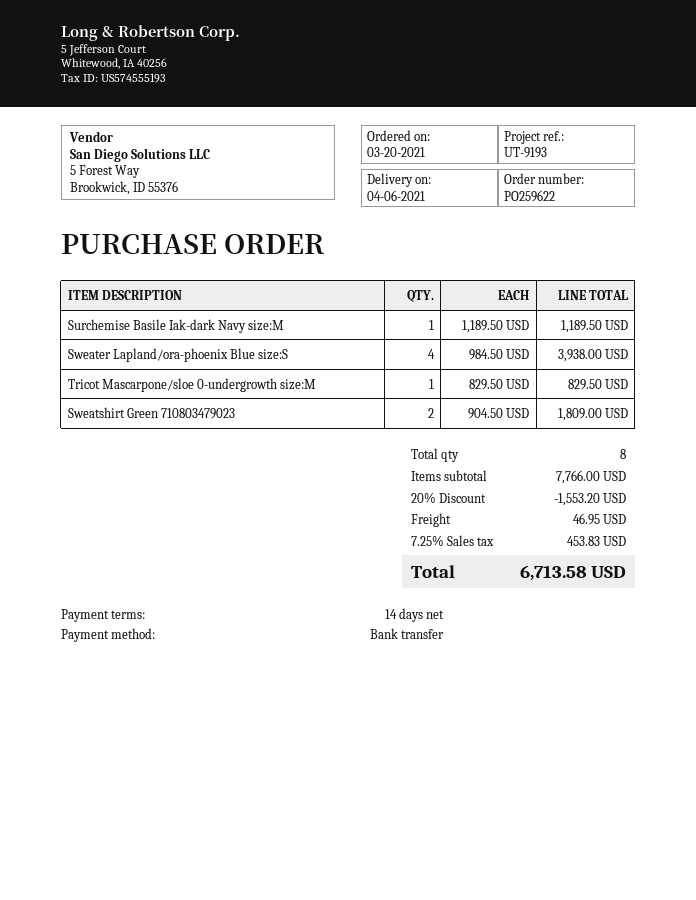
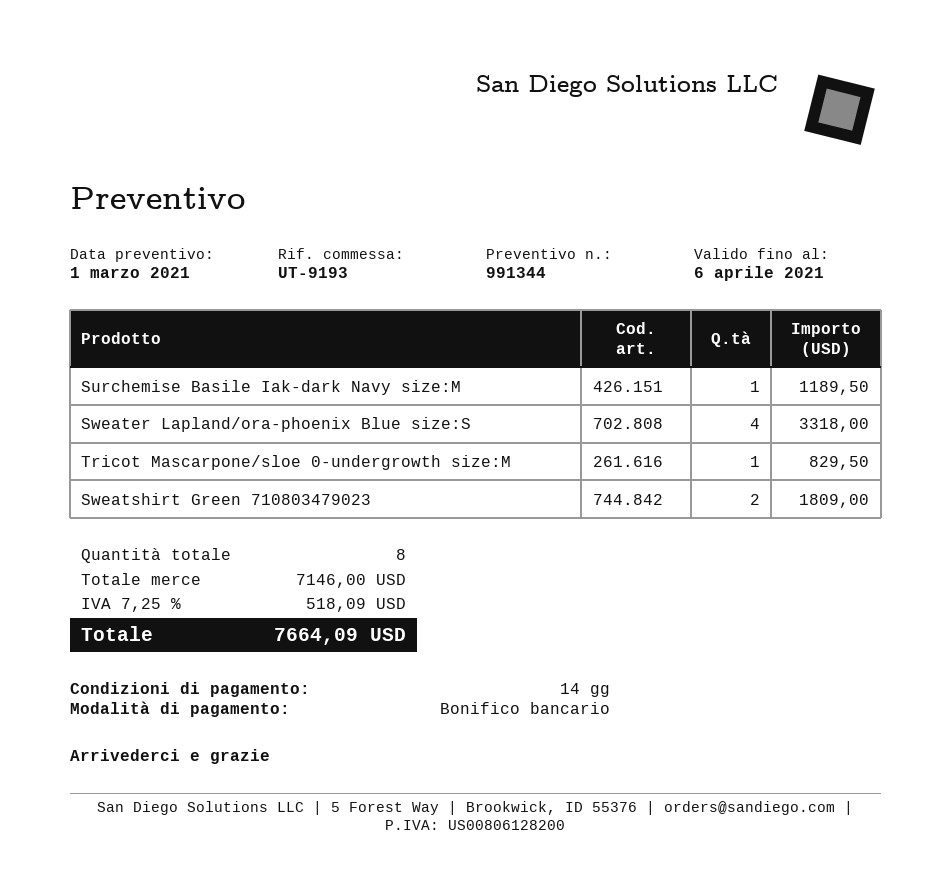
Sweater Lapland/ora-phoenix Blue size:S: 4 for 3938.00 -> 4 for 3318.00
subtotal: 7766.00 -> 7146.00
discount: 20% = 1553.20 -> none
shipping: 46.95 -> none
tax: 7.25% = 453.83 -> 7.25% = 518.09
total: 6713.58 -> 7664.09

